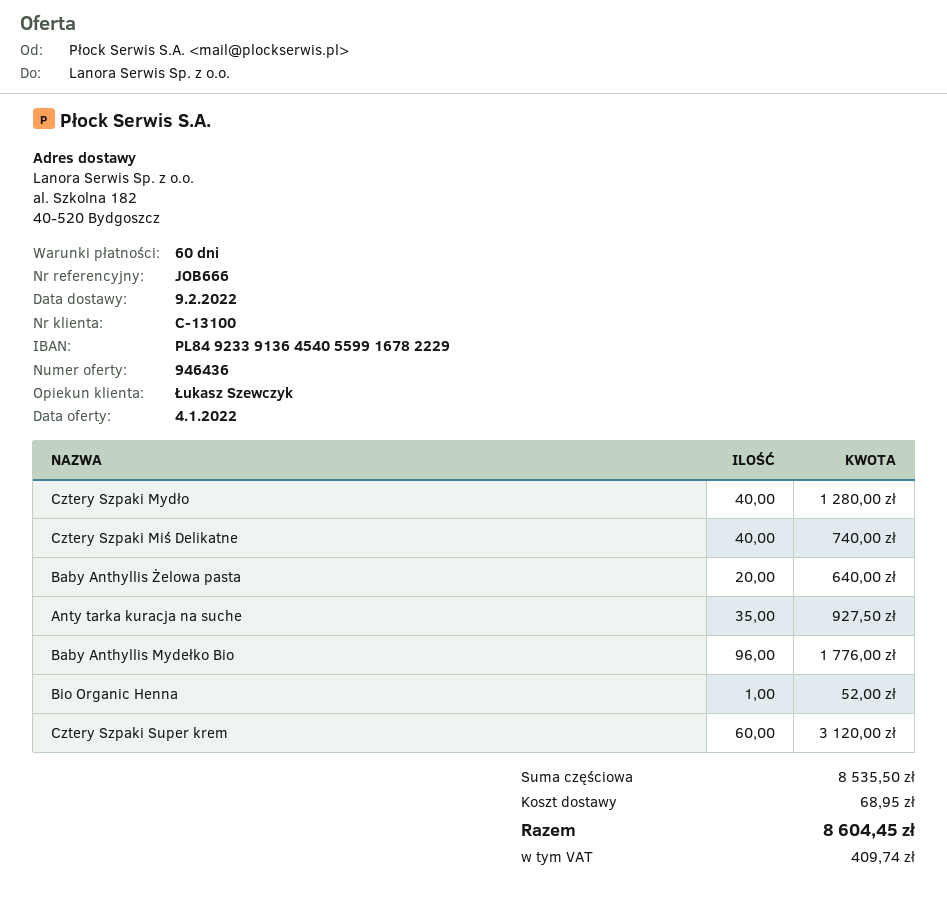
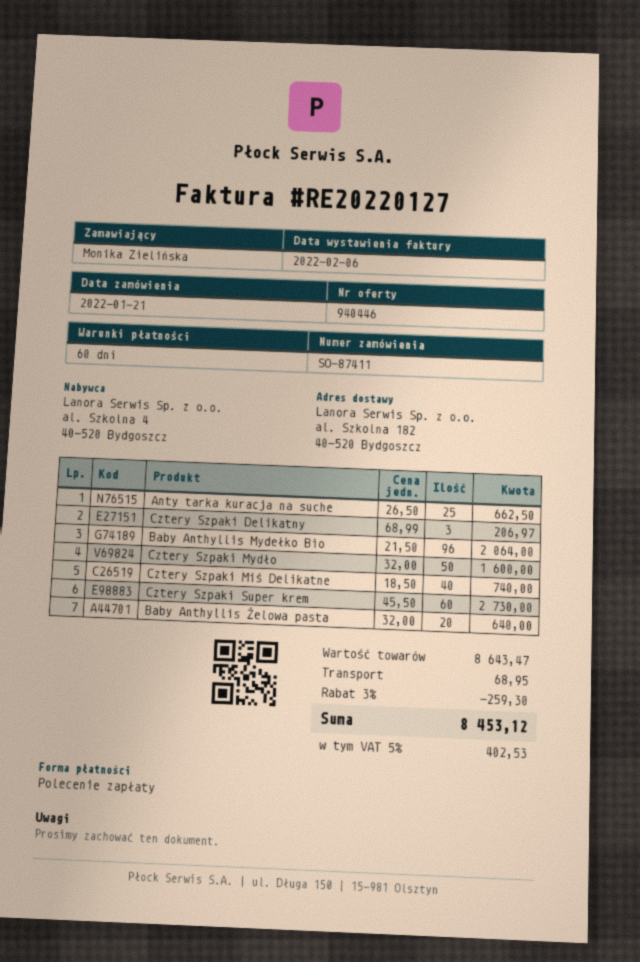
quote number: 946436 -> 940446
Cztery Szpaki Mydło: 40 for 1280.00 -> 50 for 1600.00
Anty tarka kuracja na suche: 35 for 927.50 -> 25 for 662.50
Baby Anthyllis Mydełko Bio: 96 for 1776.00 -> 96 for 2064.00
Bio Organic Henna: 1 for 52.00 -> none
Cztery Szpaki Super krem: 60 for 3120.00 -> 60 for 2730.00
Cztery Szpaki Delikatny: none -> 3 for 206.97
subtotal: 8535.50 -> 8643.47
discount: none -> 3% = 259.30
tax: 409.74 -> 402.53
total: 8604.45 -> 8453.12

